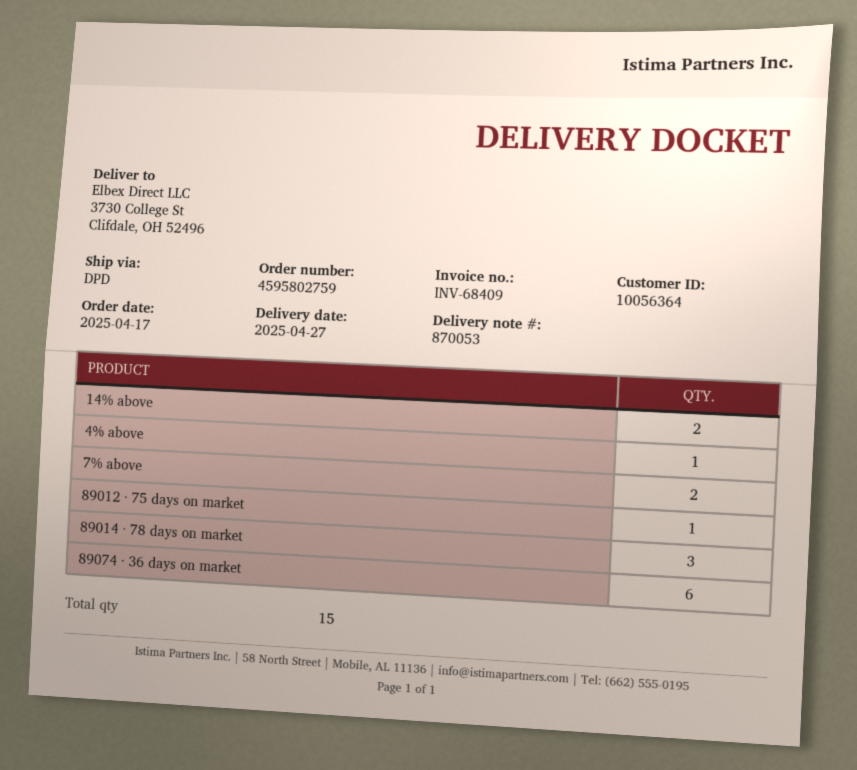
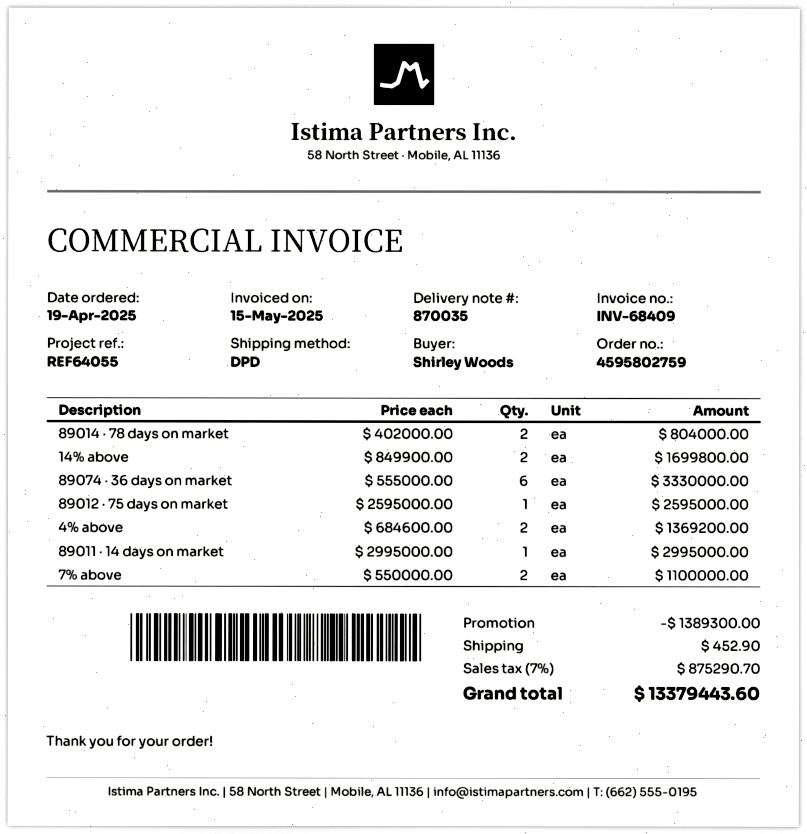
order date: 2025-04-17 -> 2025-04-19
delivery note number: 870053 -> 870035
4% above: 1 -> 2
89014 · 78 days on market: 3 -> 2
89011 · 14 days on market: none -> 1

